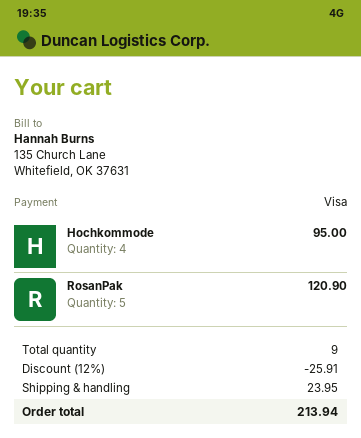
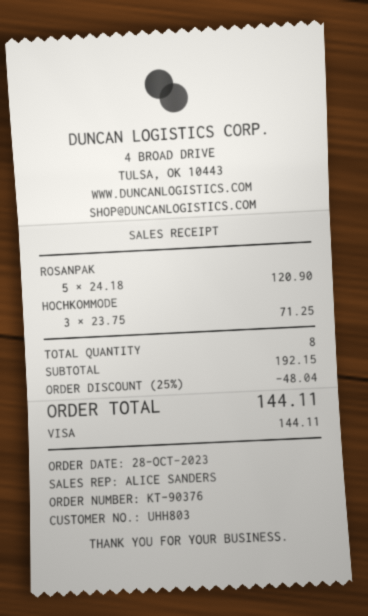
Hochkommode: 4 for 95.00 -> 3 for 71.25
total quantity: 9 -> 8
discount: 12% = 25.91 -> 25% = 48.04
shipping: 23.95 -> none
total: 213.94 -> 144.11

